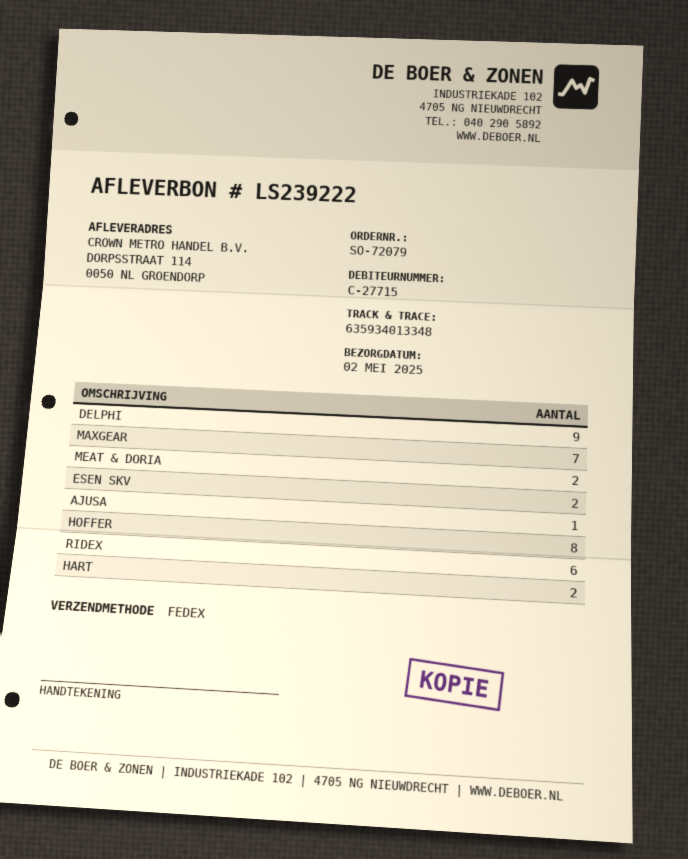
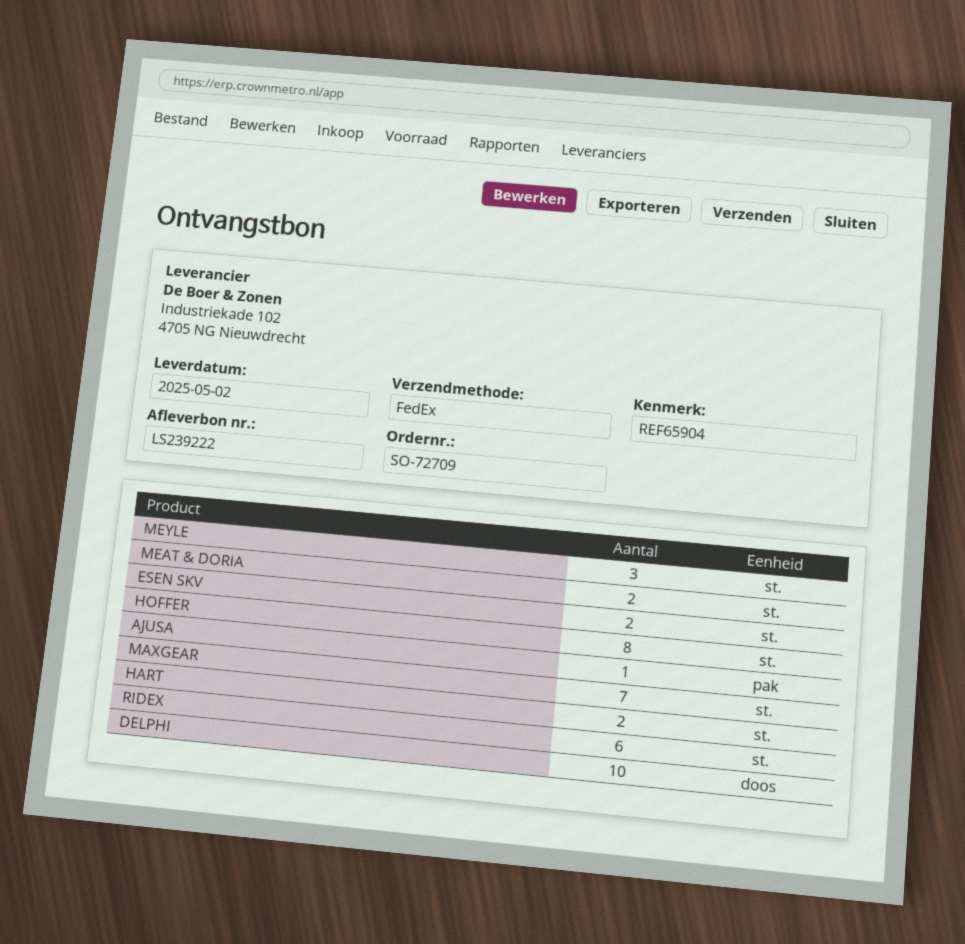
order number: SO-72079 -> SO-72709
DELPHI: 9 -> 10
MEYLE: none -> 3

